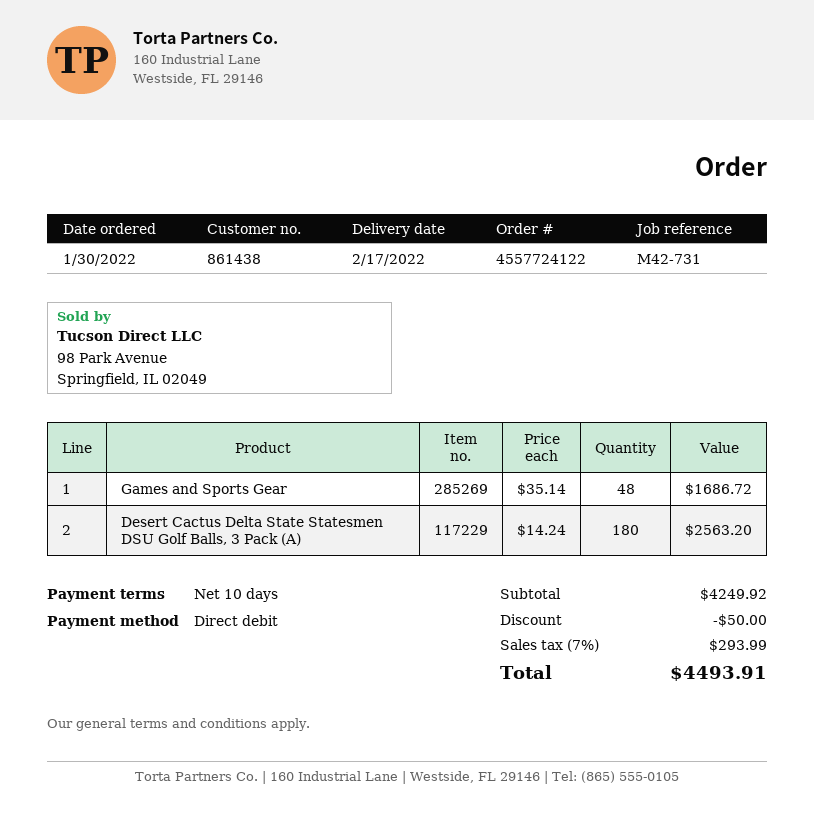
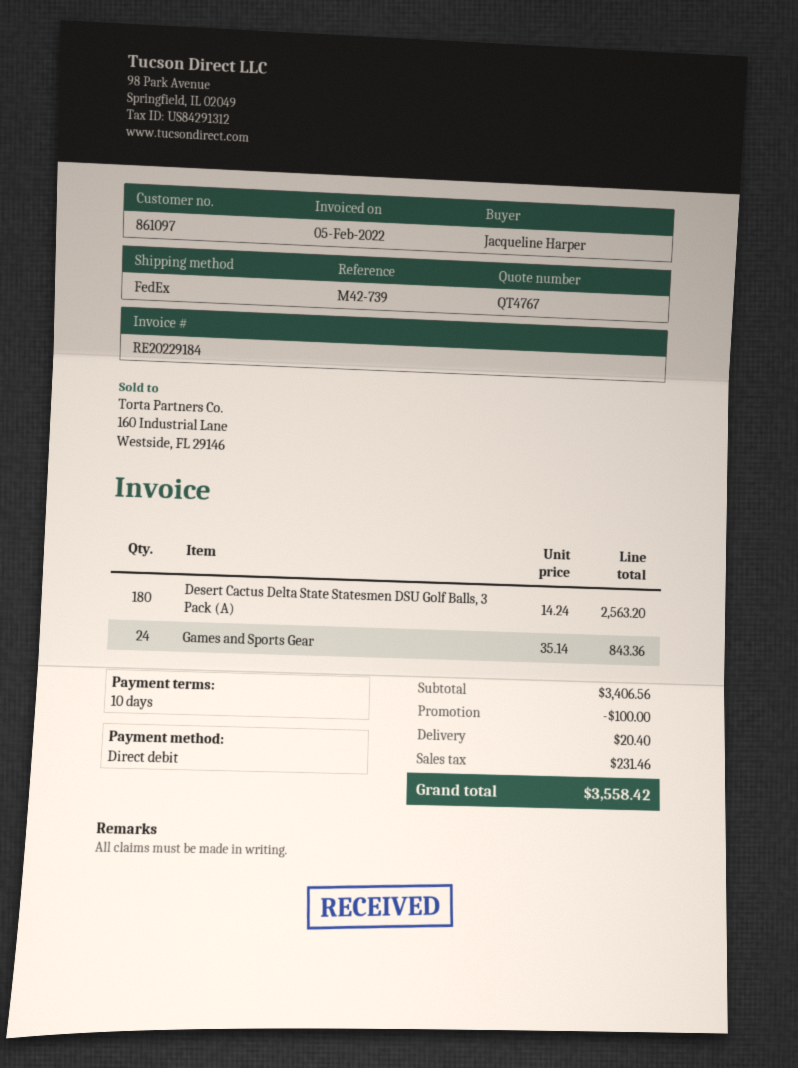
customer number: 861438 -> 861097
reference: M42-731 -> M42-739
Games and Sports Gear: 48 x 35.14 = 1686.72 -> 24 x 35.14 = 843.36
subtotal: 4249.92 -> 3406.56
discount: 50.00 -> 100.00
shipping: none -> 20.40
tax: 293.99 -> 231.46
total: 4493.91 -> 3558.42

